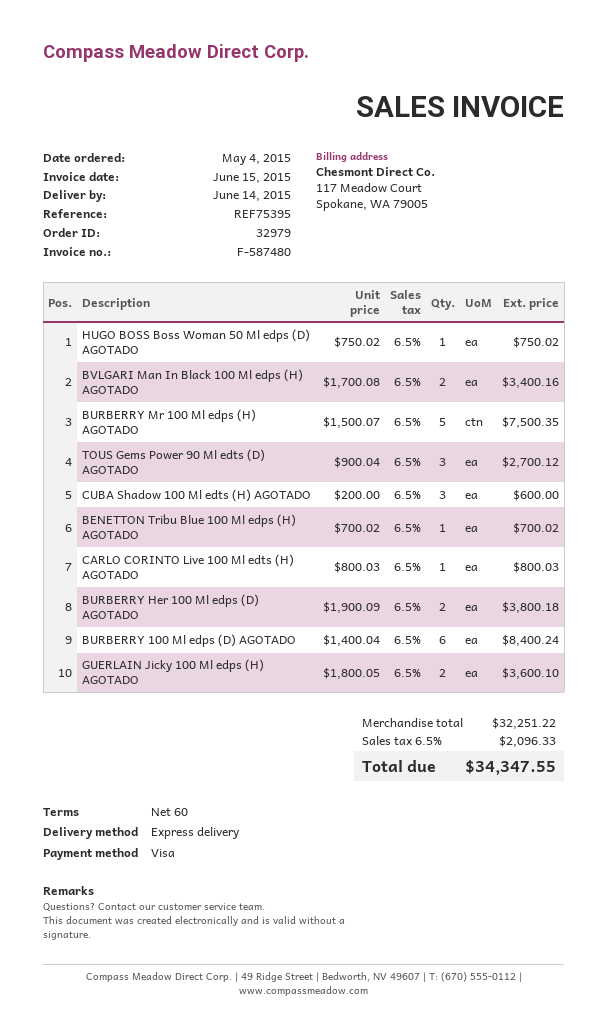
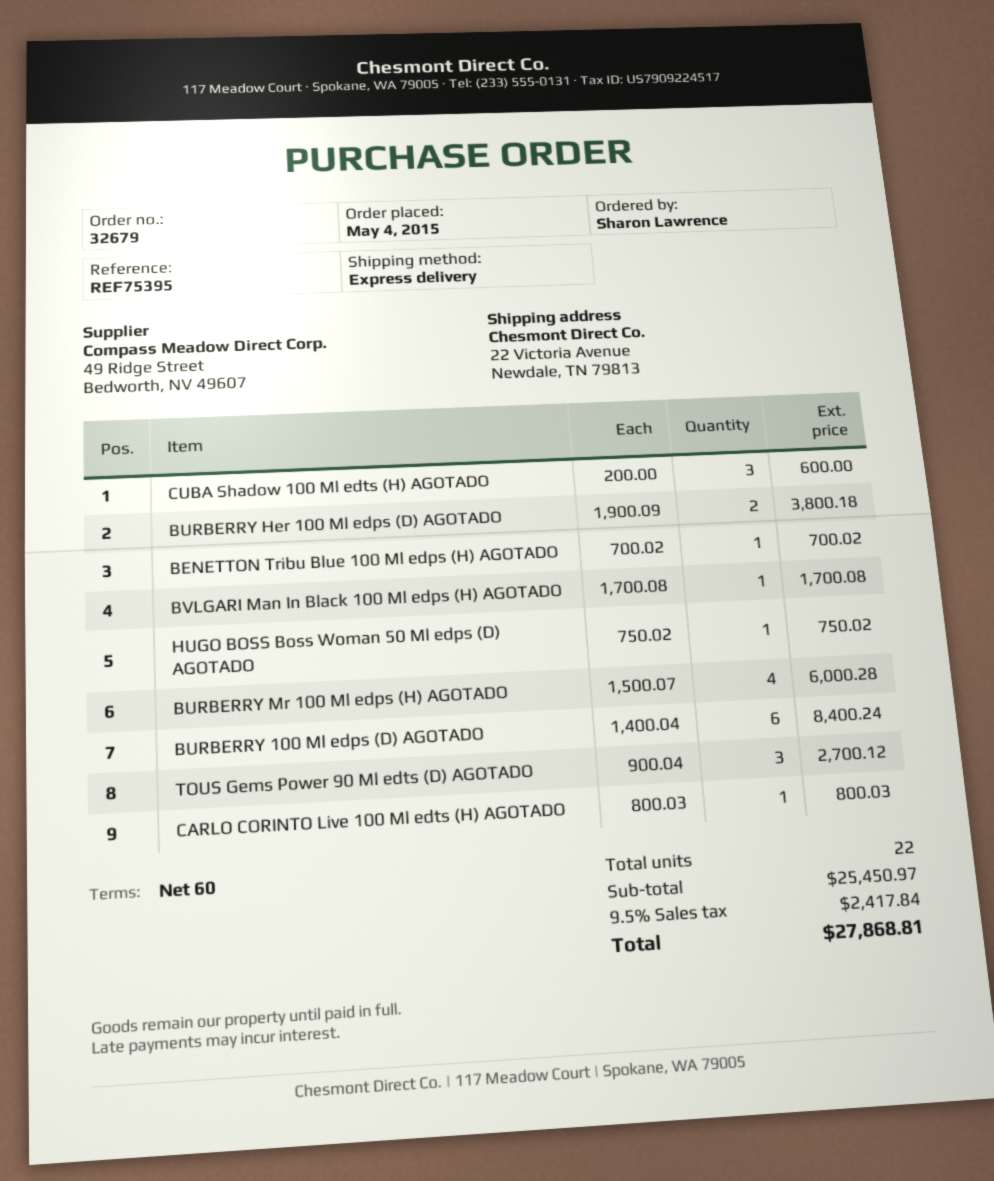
order number: 32979 -> 32679
BVLGARI Man In Black 100 Ml edps (H) AGOTADO: 2 x 1700.08 = 3400.16 -> 1 x 1700.08 = 1700.08
BURBERRY Mr 100 Ml edps (H) AGOTADO: 5 x 1500.07 = 7500.35 -> 4 x 1500.07 = 6000.28
GUERLAIN Jicky 100 Ml edps (H) AGOTADO: 2 x 1800.05 = 3600.10 -> none
subtotal: 32251.22 -> 25450.97
tax: 6.5% = 2096.33 -> 9.5% = 2417.84
total: 34347.55 -> 27868.81

